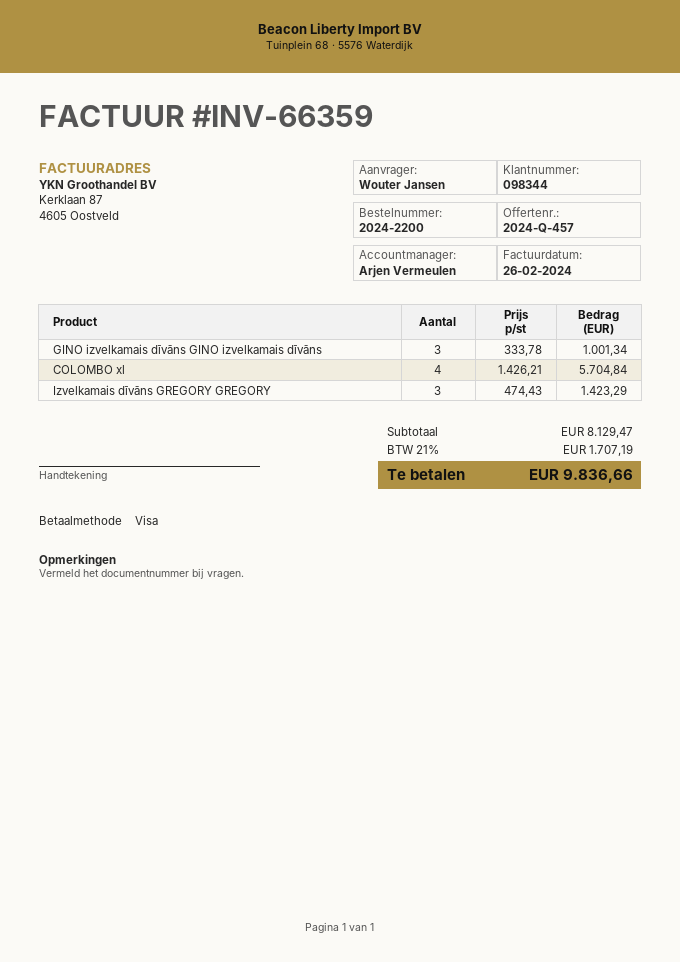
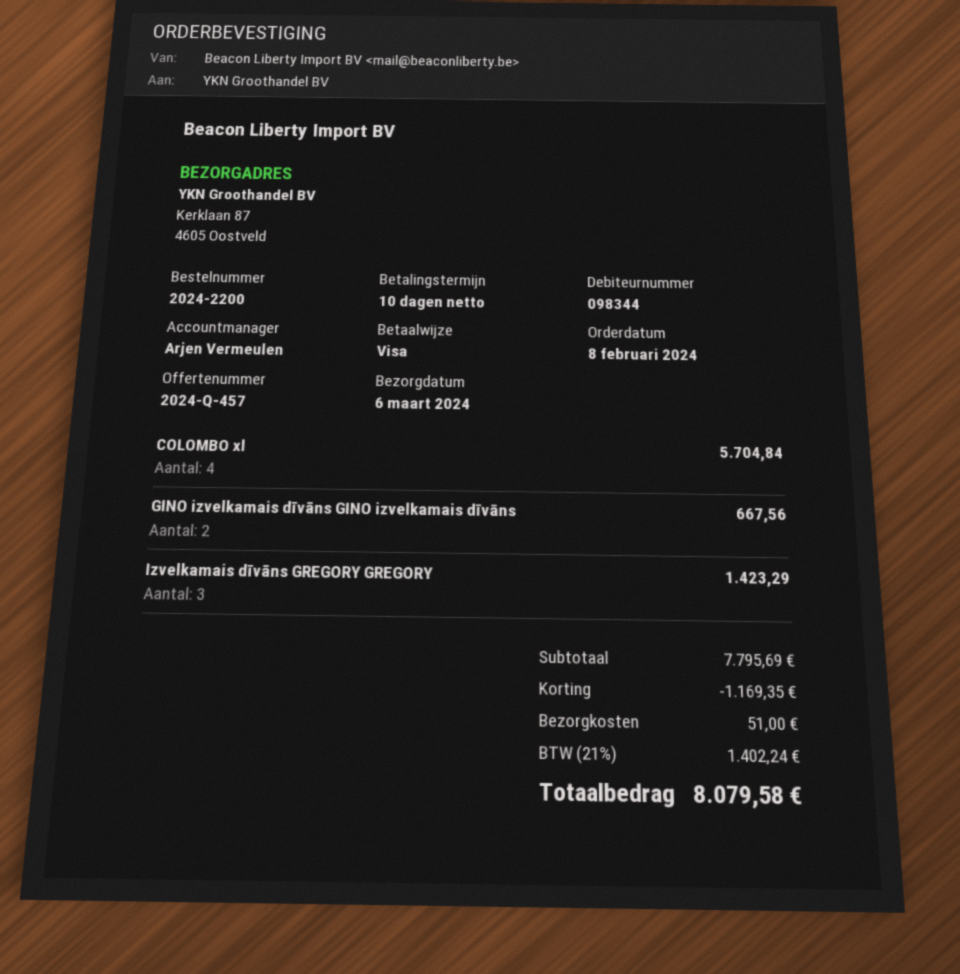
GINO izvelkamais dīvāns GINO izvelkamais dīvāns: 3 for 1001.34 -> 2 for 667.56
subtotal: 8129.47 -> 7795.69
discount: none -> 1169.35
shipping: none -> 51.00
tax: 21% = 1707.19 -> 21% = 1402.24
total: 9836.66 -> 8079.58

